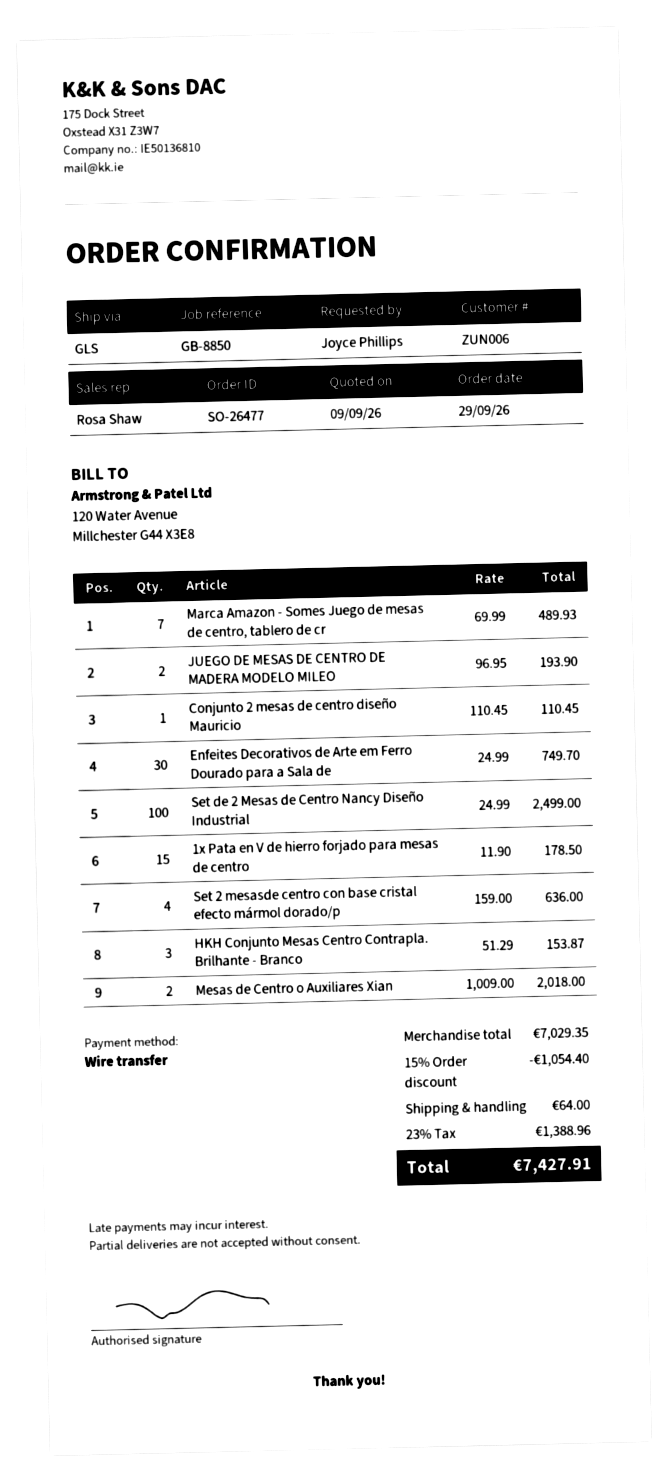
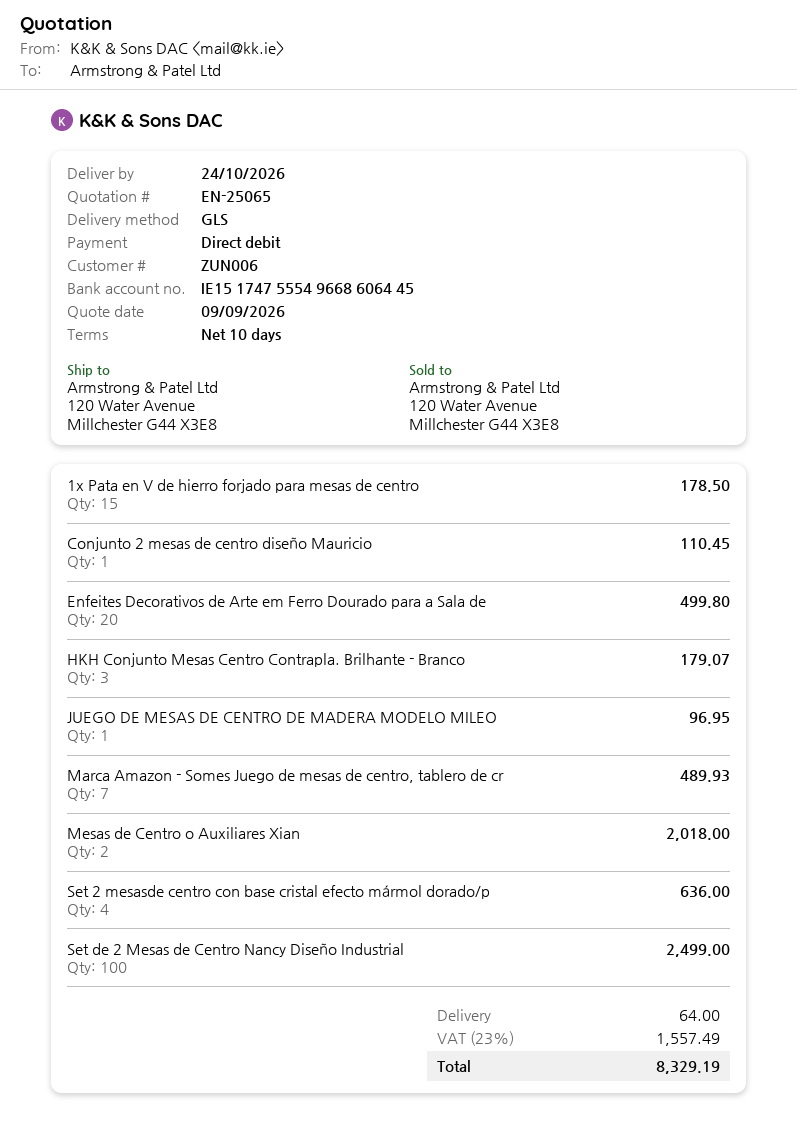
payment method: bank transfer -> direct debit
JUEGO DE MESAS DE CENTRO DE MADERA MODELO MILEO: 2 for 193.90 -> 1 for 96.95
Enfeites Decorativos de Arte em Ferro Dourado para a Sala de: 30 for 749.70 -> 20 for 499.80
HKH Conjunto Mesas Centro Contrapla. Brilhante - Branco: 3 for 153.87 -> 3 for 179.07
discount: 15% = 1054.40 -> none
tax: 23% = 1388.96 -> 23% = 1557.49
total: 7427.91 -> 8329.19

